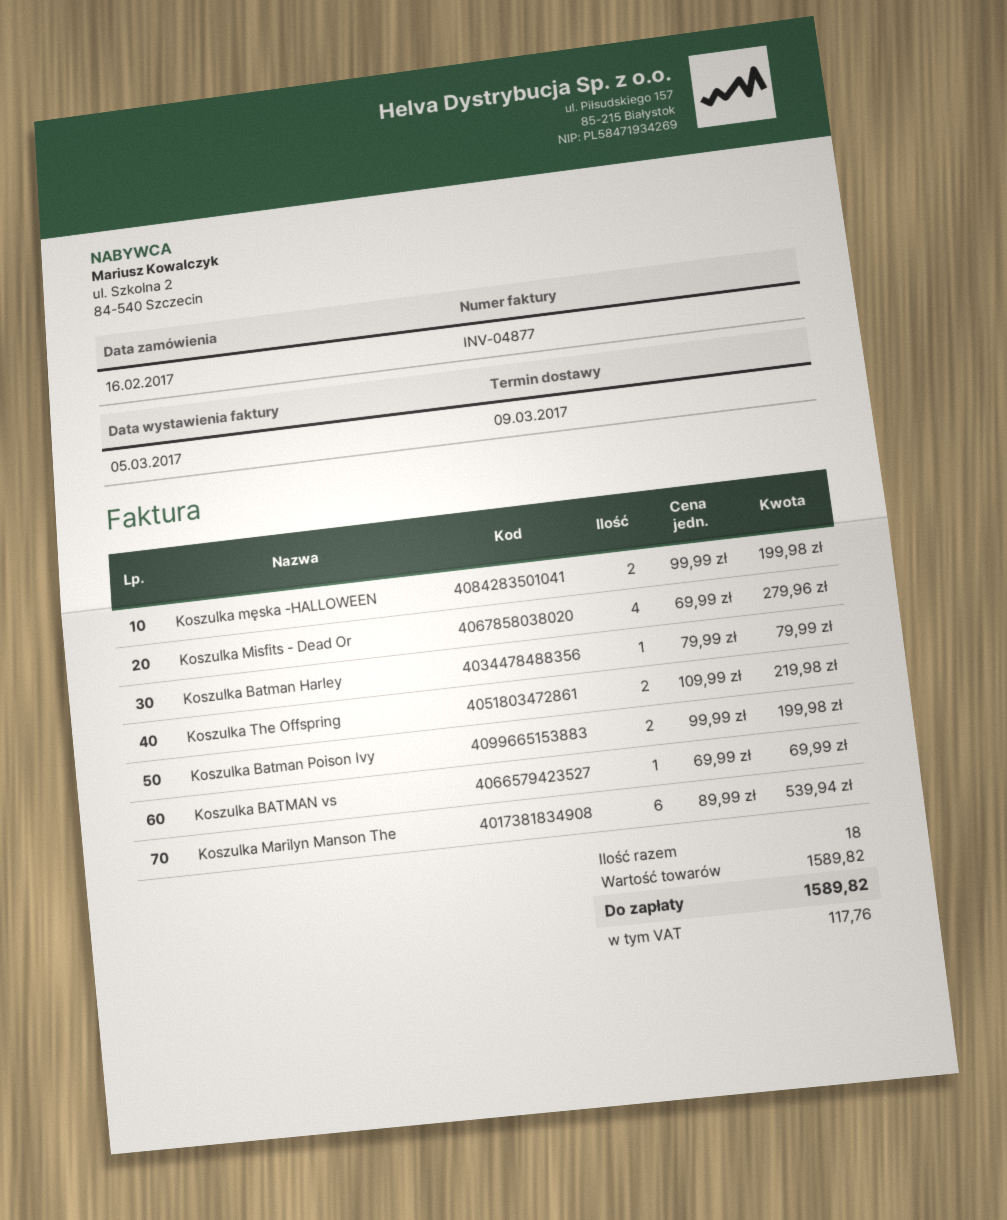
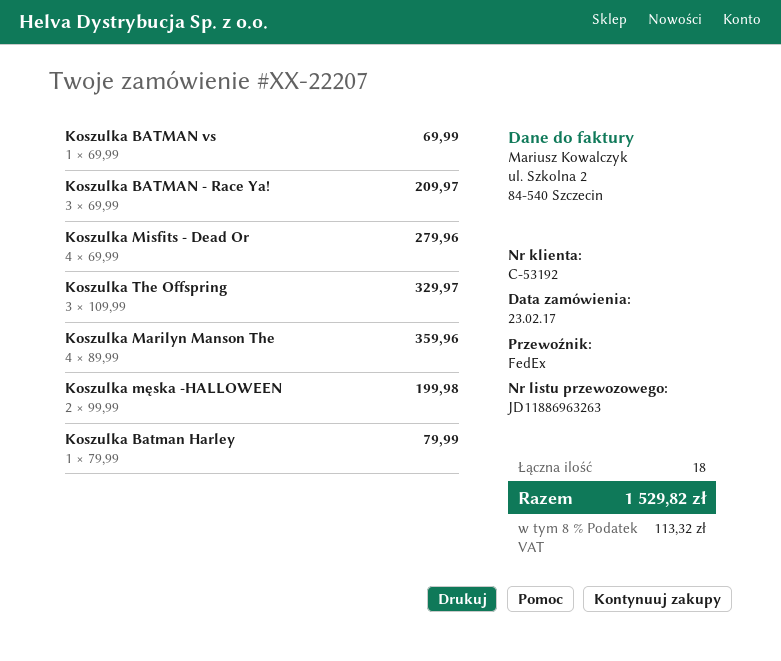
order date: 2017-02-16 -> 2017-02-23
Koszulka The Offspring: 2 x 109.99 = 219.98 -> 3 x 109.99 = 329.97
Koszulka Batman Poison Ivy: 2 x 99.99 = 199.98 -> none
Koszulka Marilyn Manson The: 6 x 89.99 = 539.94 -> 4 x 89.99 = 359.96
Koszulka BATMAN - Race Ya!: none -> 3 x 69.99 = 209.97
tax: 117.76 -> 113.32
total: 1589.82 -> 1529.82

